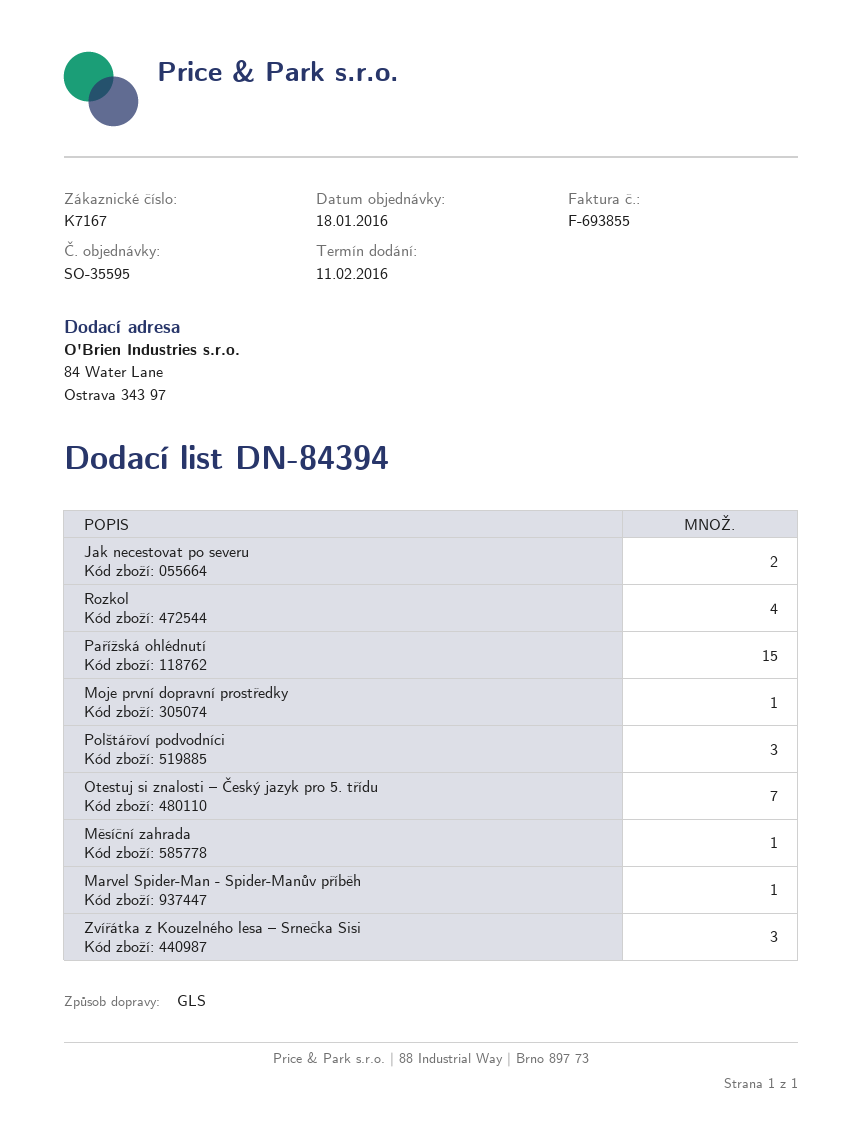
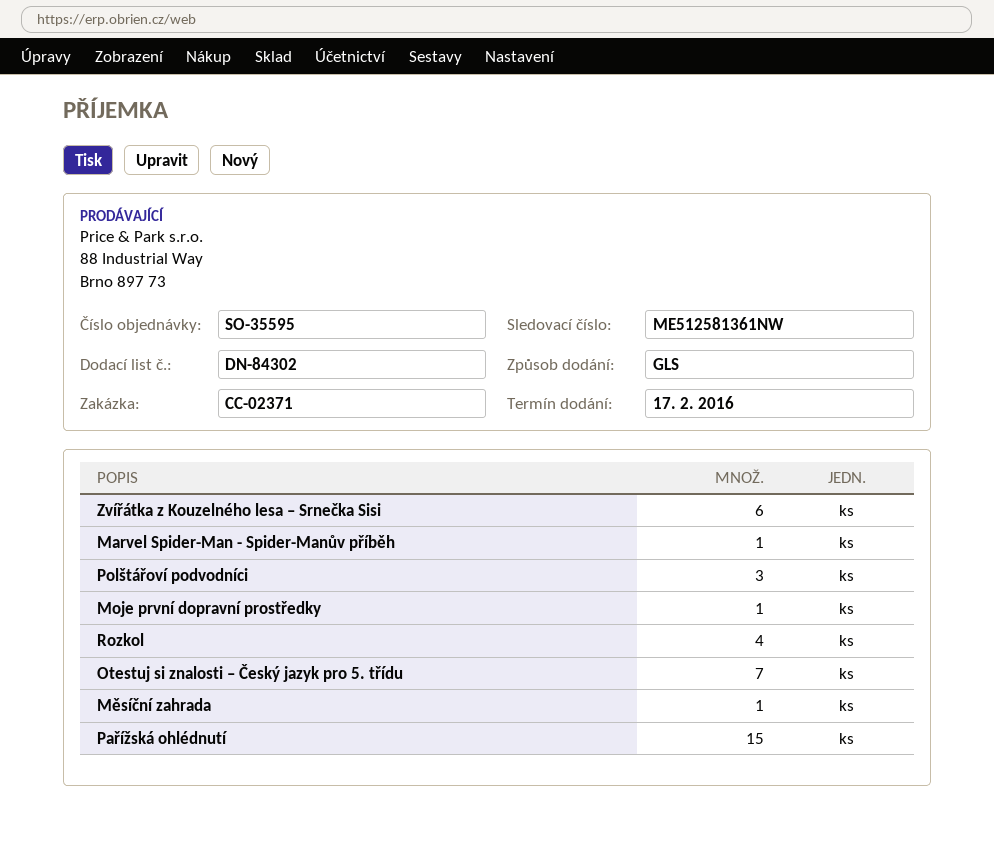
delivery note number: DN-84394 -> DN-84302
delivery date: 2016-02-11 -> 2016-02-17
Jak necestovat po severu: 2 -> none
Zvířátka z Kouzelného lesa – Srnečka Sisi: 3 -> 6

